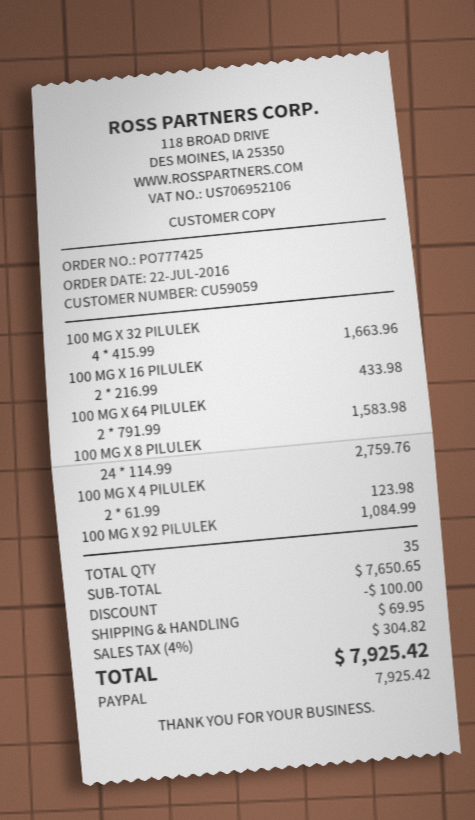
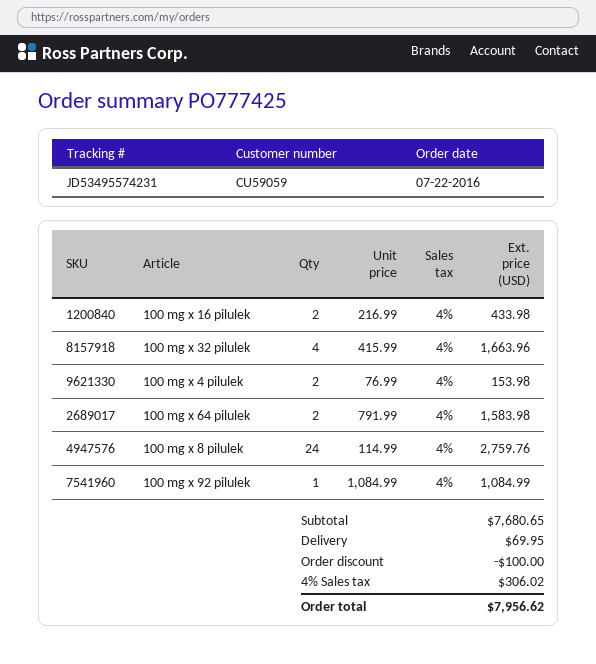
100 MG X 4 PILULEK: 2 x 61.99 = 123.98 -> 2 x 76.99 = 153.98
subtotal: 7650.65 -> 7680.65
tax: 4% = 304.82 -> 4% = 306.02
total: 7925.42 -> 7956.62

